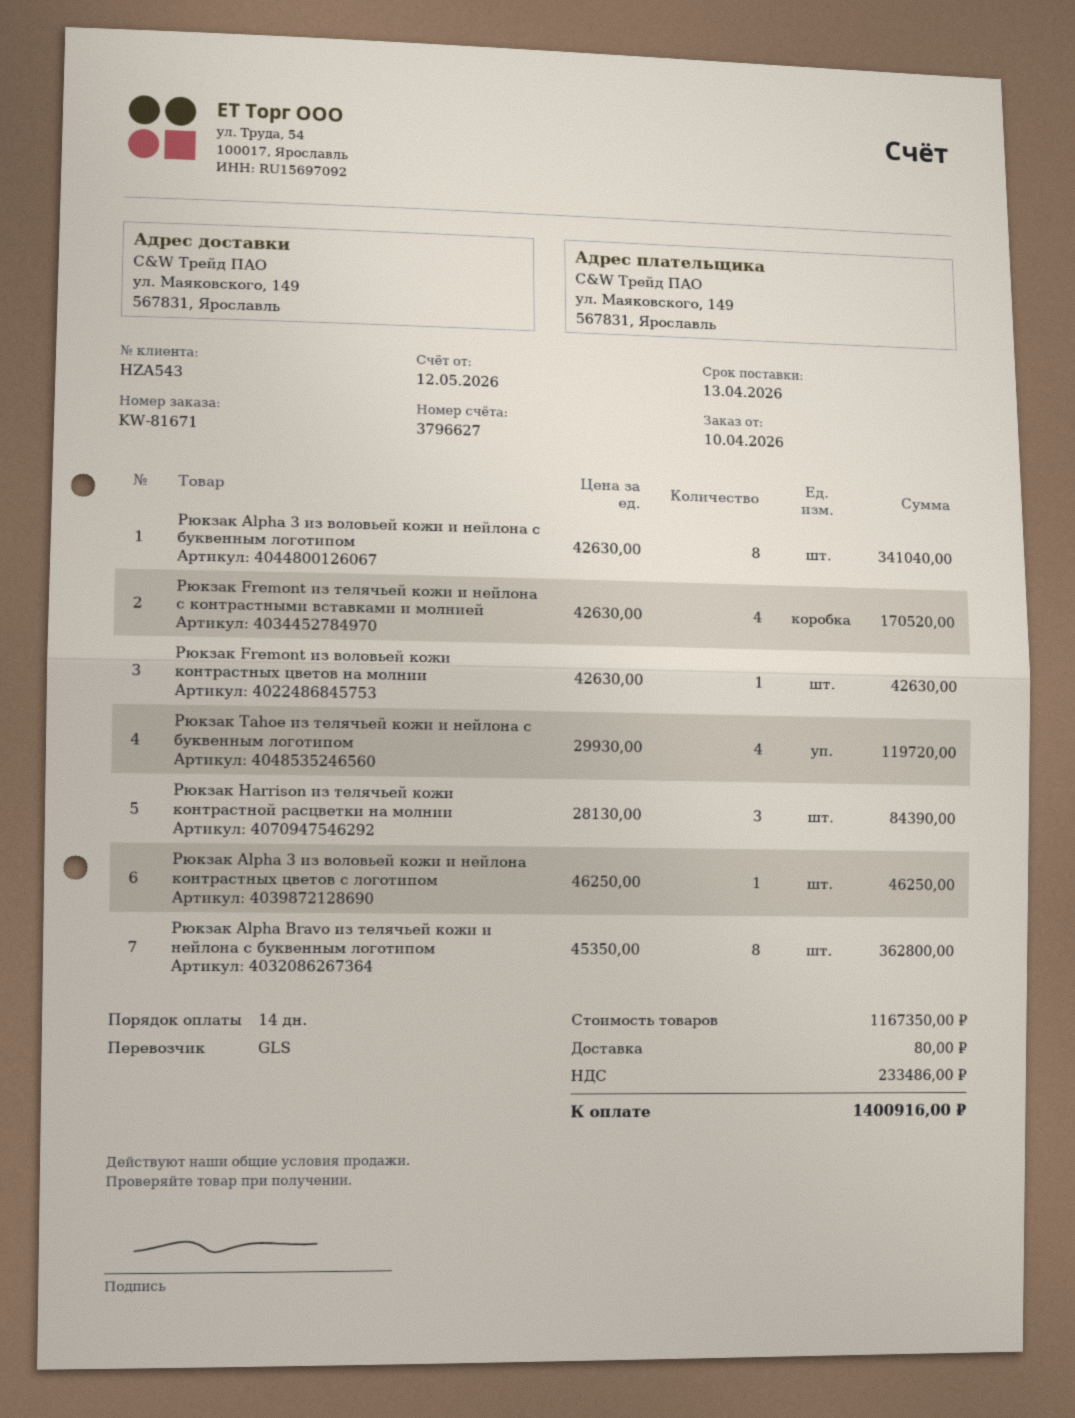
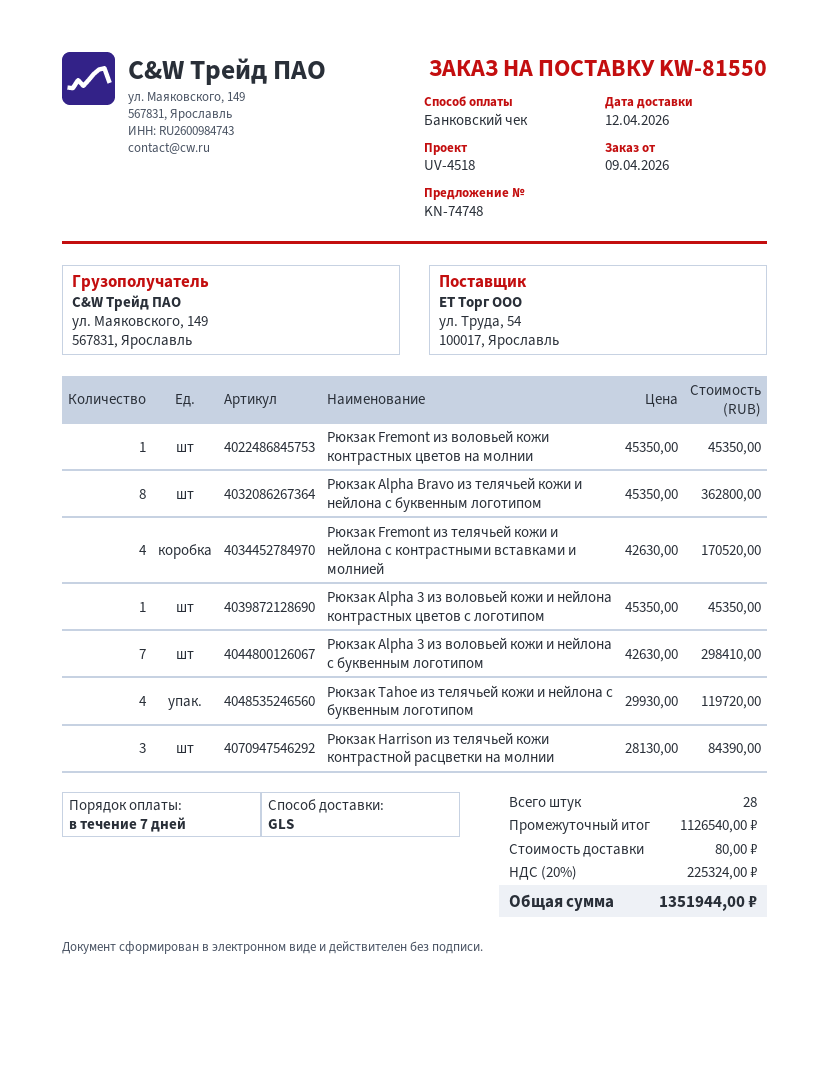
order number: KW-81671 -> KW-81550
order date: 2026-04-10 -> 2026-04-09
delivery date: 2026-04-13 -> 2026-04-12
payment terms: 14 days -> 7 days
Рюкзак Alpha 3 из воловьей кожи и нейлона с буквенным логотипом: 8 x 42630.00 = 341040.00 -> 7 x 42630.00 = 298410.00
Рюкзак Fremont из воловьей кожи контрастных цветов на молнии: 1 x 42630.00 = 42630.00 -> 1 x 45350.00 = 45350.00
Рюкзак Alpha 3 из воловьей кожи и нейлона контрастных цветов с логотипом: 1 x 46250.00 = 46250.00 -> 1 x 45350.00 = 45350.00
subtotal: 1167350.00 -> 1126540.00
tax: 233486.00 -> 225324.00
total: 1400916.00 -> 1351944.00

